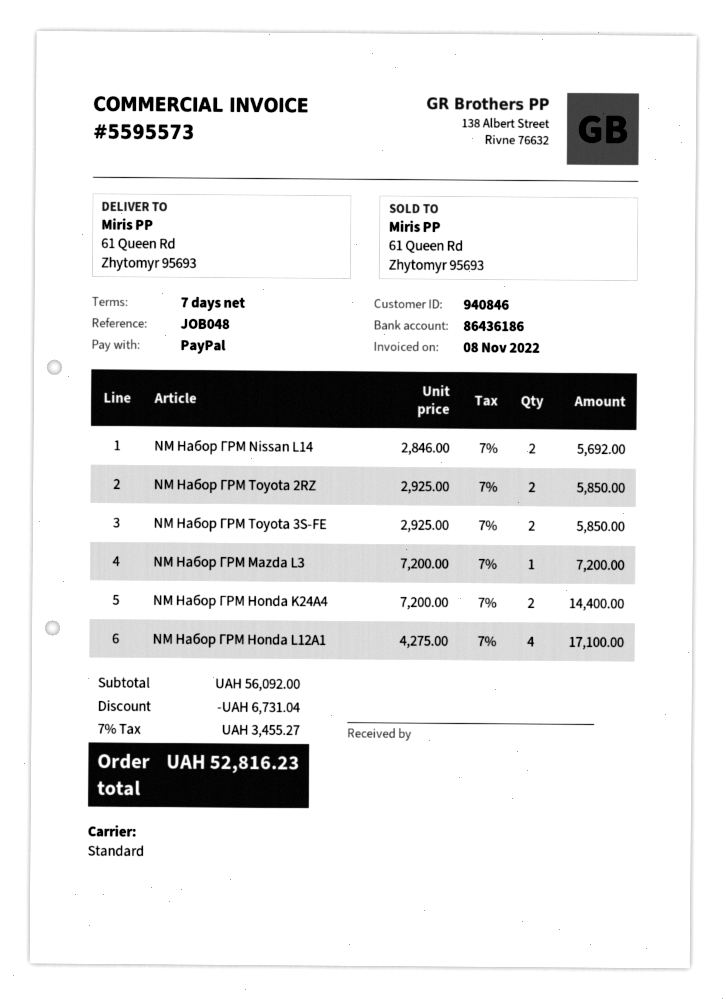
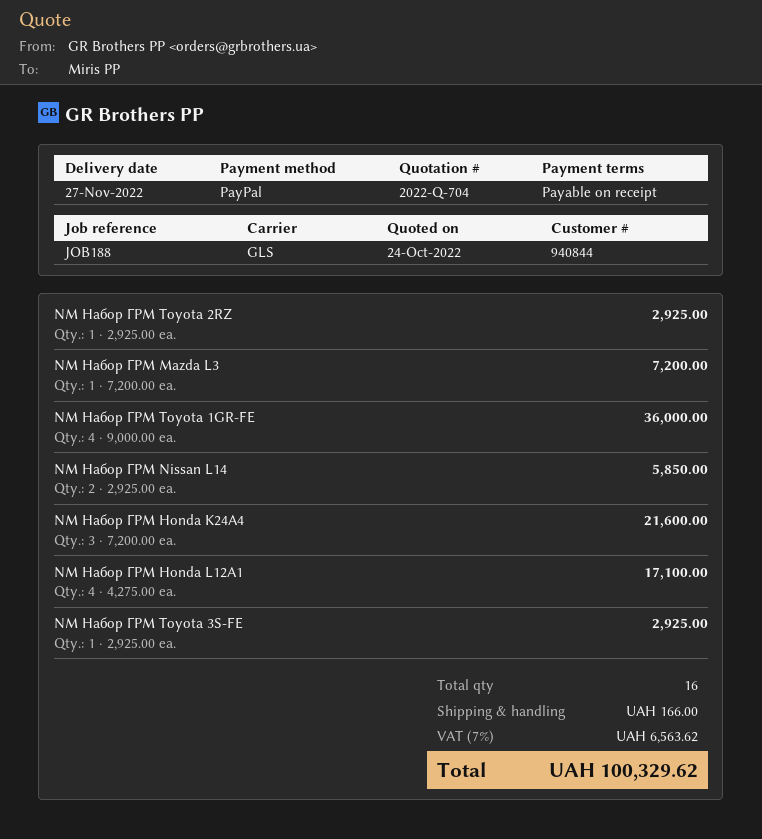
payment terms: 7 days -> on receipt
customer number: 940846 -> 940844
reference: JOB048 -> JOB188
shipping method: standard -> GLS
NM Набор ГРМ Nissan L14: 2 x 2846.00 = 5692.00 -> 2 x 2925.00 = 5850.00
NM Набор ГРМ Toyota 2RZ: 2 x 2925.00 = 5850.00 -> 1 x 2925.00 = 2925.00
NM Набор ГРМ Toyota 3S-FE: 2 x 2925.00 = 5850.00 -> 1 x 2925.00 = 2925.00
NM Набор ГРМ Honda K24A4: 2 x 7200.00 = 14400.00 -> 3 x 7200.00 = 21600.00
NM Набор ГРМ Toyota 1GR-FE: none -> 4 x 9000.00 = 36000.00
discount: 6731.04 -> none
shipping: none -> 166.00
tax: 7% = 3455.27 -> 7% = 6563.62
total: 52816.23 -> 100329.62

